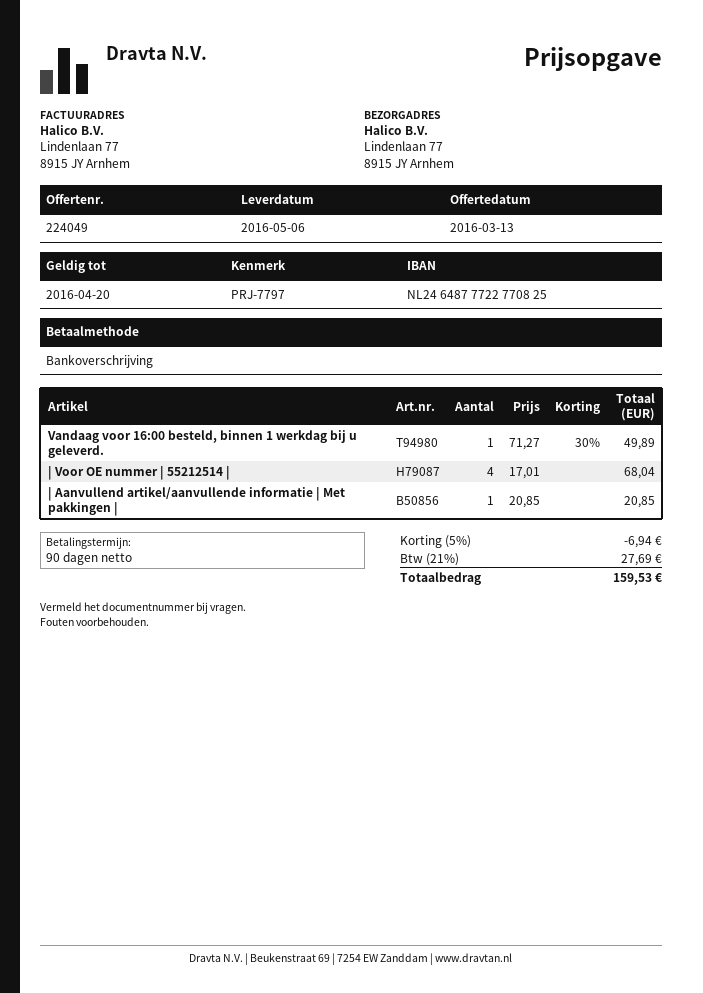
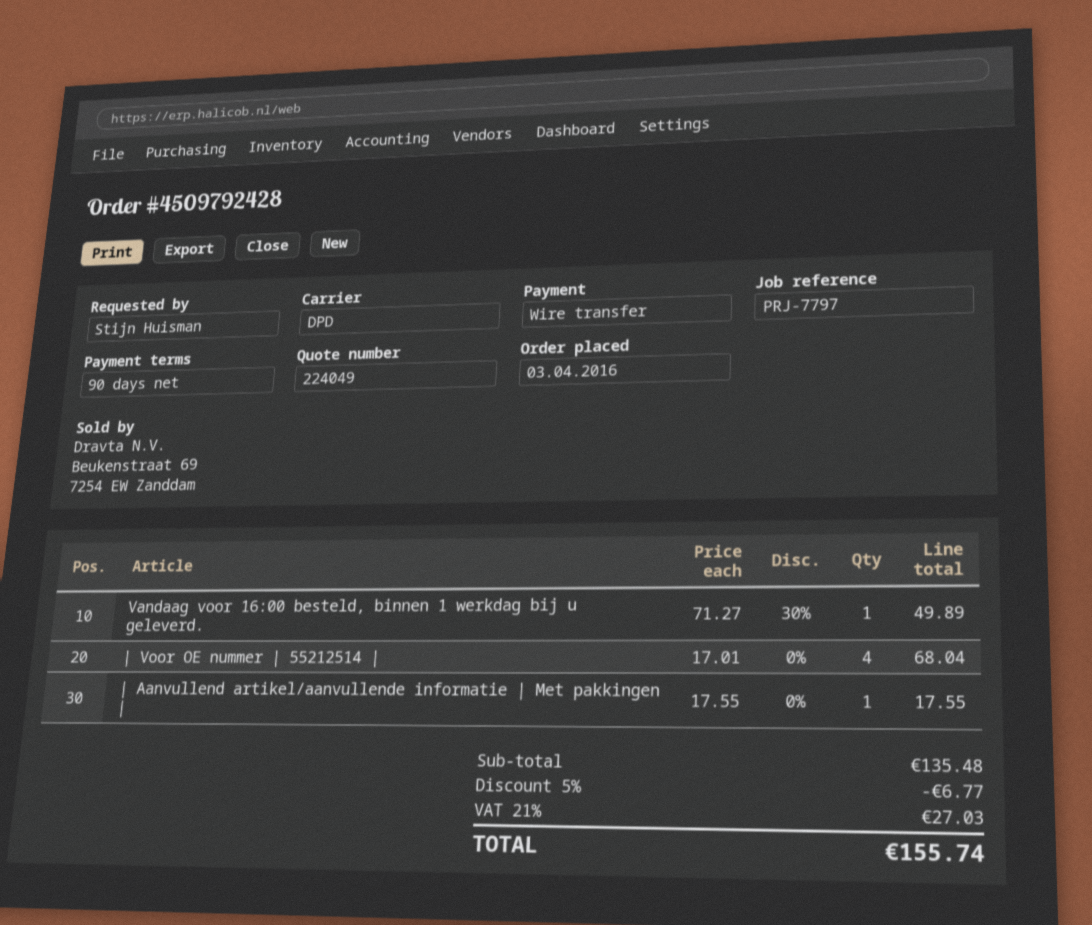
| Aanvullend artikel/aanvullende informatie | Met pakkingen |: 1 x 20.85 = 20.85 -> 1 x 17.55 = 17.55
discount: 5% = 6.94 -> 5% = 6.77
tax: 21% = 27.69 -> 21% = 27.03
total: 159.53 -> 155.74

